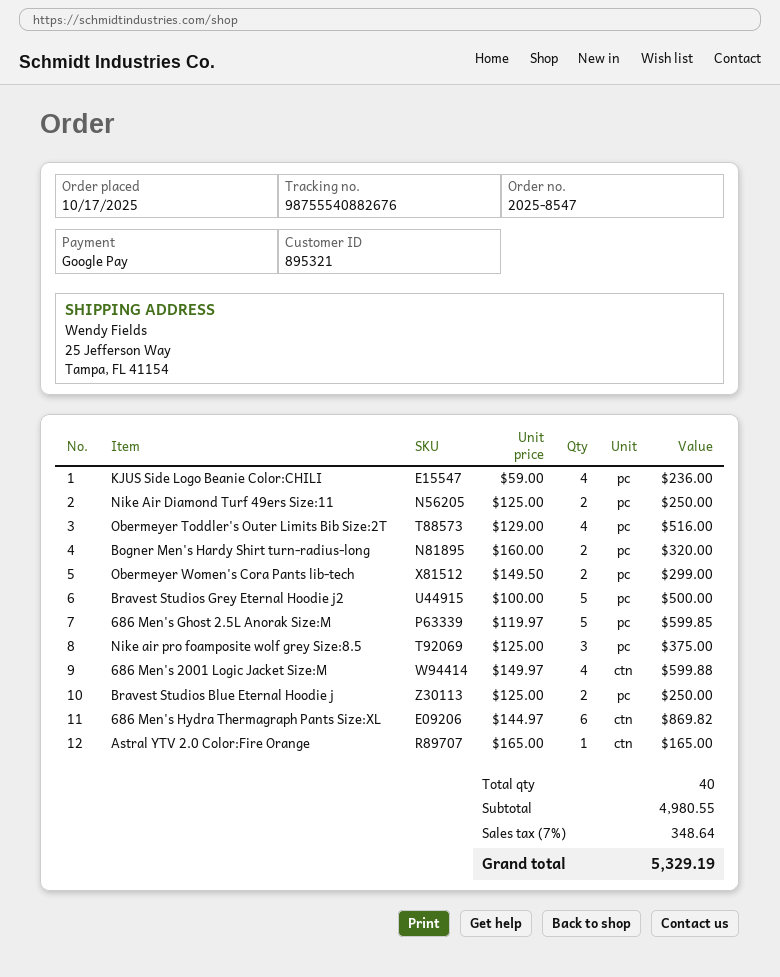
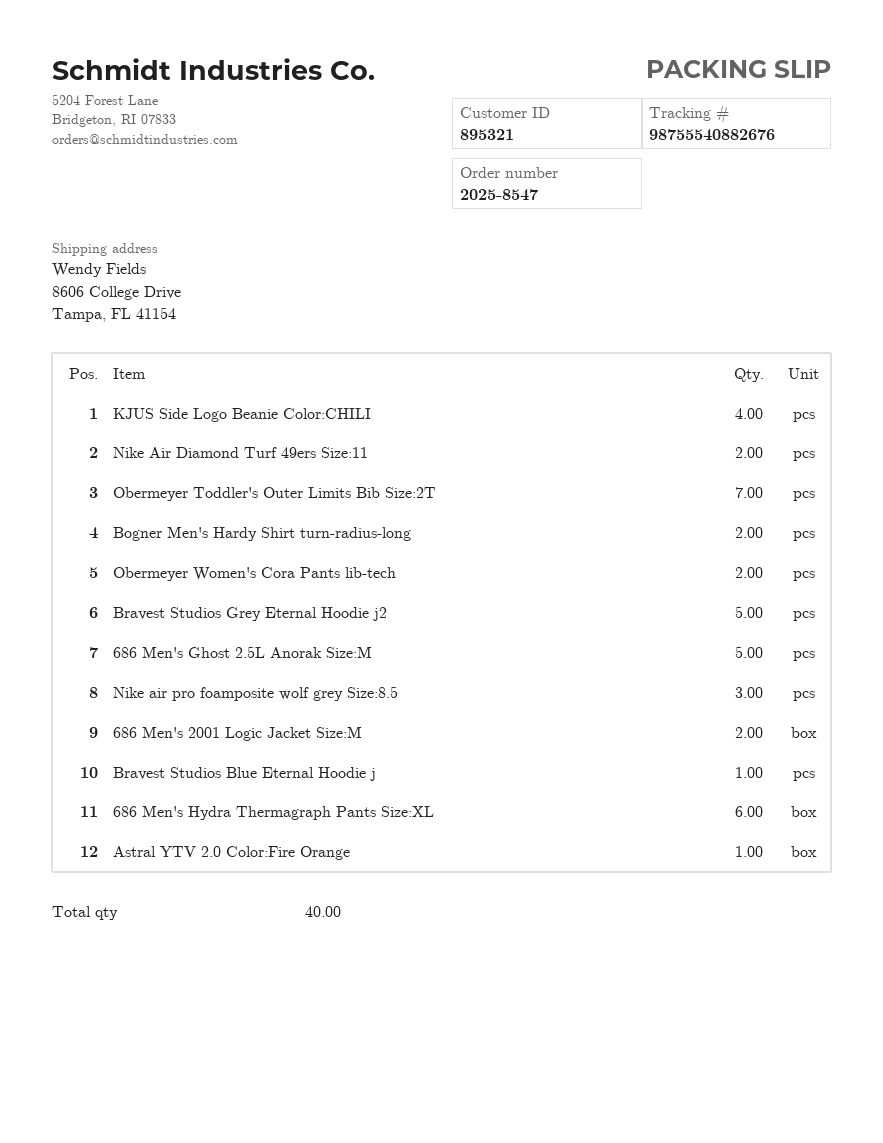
ship to: 25 Jefferson Way, Tampa, FL 41154 -> 8606 College Drive, Tampa, FL 41154
Obermeyer Toddler's Outer Limits Bib Size:2T: 4 -> 7
686 Men's 2001 Logic Jacket Size:M: 4 -> 2
Bravest Studios Blue Eternal Hoodie j: 2 -> 1

